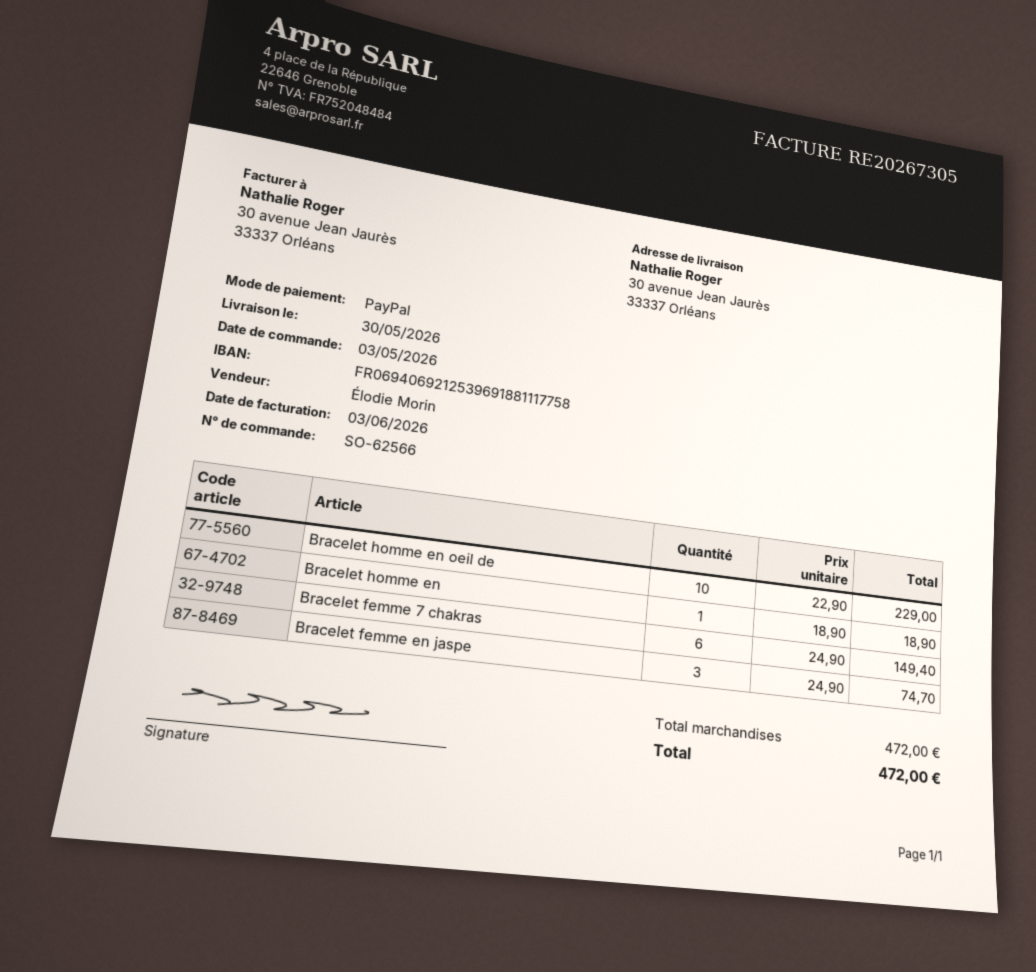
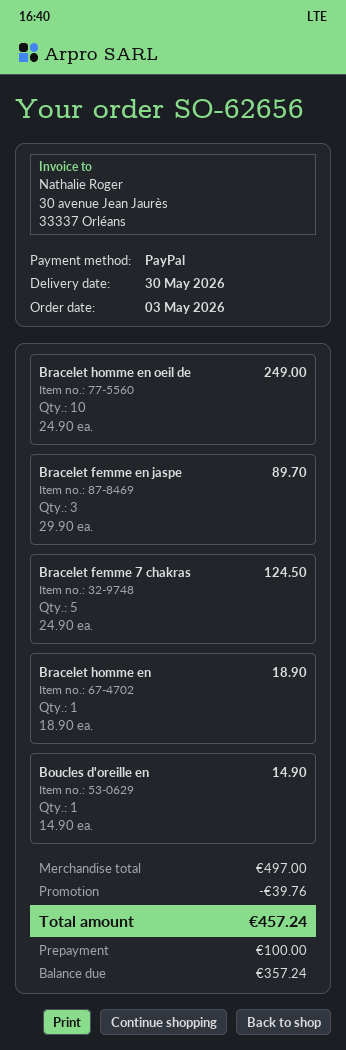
order number: SO-62566 -> SO-62656
Bracelet homme en oeil de: 10 x 22.90 = 229.00 -> 10 x 24.90 = 249.00
Bracelet femme 7 chakras: 6 x 24.90 = 149.40 -> 5 x 24.90 = 124.50
Bracelet femme en jaspe: 3 x 24.90 = 74.70 -> 3 x 29.90 = 89.70
Boucles d'oreille en: none -> 1 x 14.90 = 14.90
subtotal: 472.00 -> 497.00
discount: none -> 39.76
total: 472.00 -> 457.24

